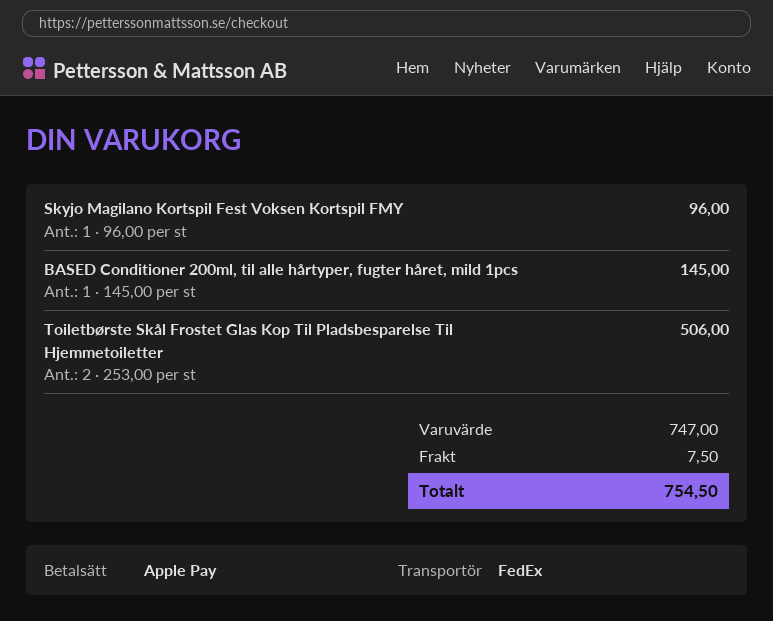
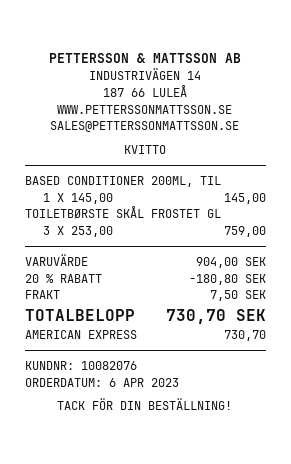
payment method: Apple Pay -> American Express
Skyjo Magilano Kortspil Fest Voksen Kortspil FMY: 1 x 96.00 = 96.00 -> none
Toiletbørste Skål Frostet Glas Kop Til Pladsbesparelse Til Hjemmetoiletter: 2 x 253.00 = 506.00 -> 3 x 253.00 = 759.00
subtotal: 747.00 -> 904.00
discount: none -> 20% = 180.80
total: 754.50 -> 730.70

